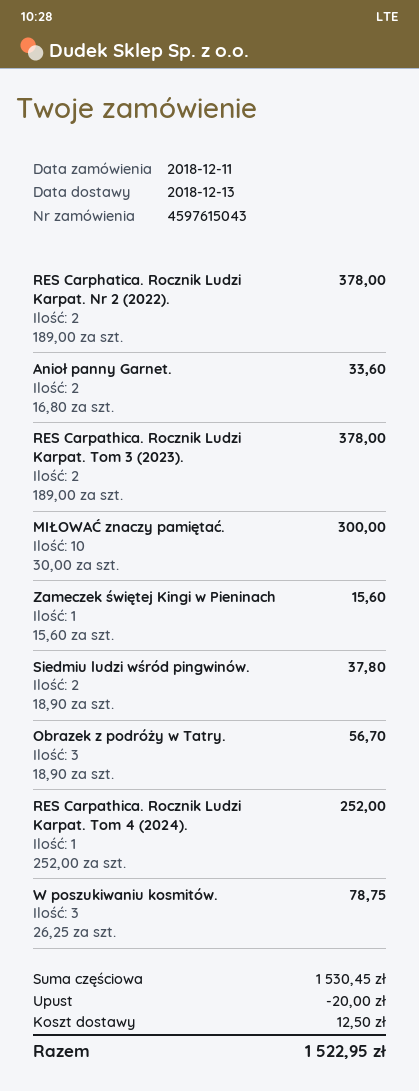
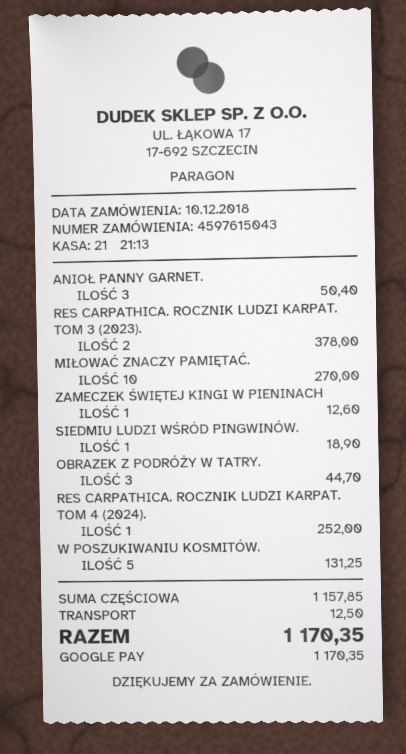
order date: 2018-12-11 -> 2018-12-10
RES Carphatica. Rocznik Ludzi Karpat. Nr 2 (2022).: 2 for 378.00 -> none
Anioł panny Garnet.: 2 for 33.60 -> 3 for 50.40
MIŁOWAĆ znaczy pamiętać.: 10 for 300.00 -> 10 for 270.00
Zameczek świętej Kingi w Pieninach: 1 for 15.60 -> 1 for 12.60
Siedmiu ludzi wśród pingwinów.: 2 for 37.80 -> 1 for 18.90
Obrazek z podróży w Tatry.: 3 for 56.70 -> 3 for 44.70
W poszukiwaniu kosmitów.: 3 for 78.75 -> 5 for 131.25
subtotal: 1530.45 -> 1157.85
discount: 20.00 -> none
total: 1522.95 -> 1170.35

